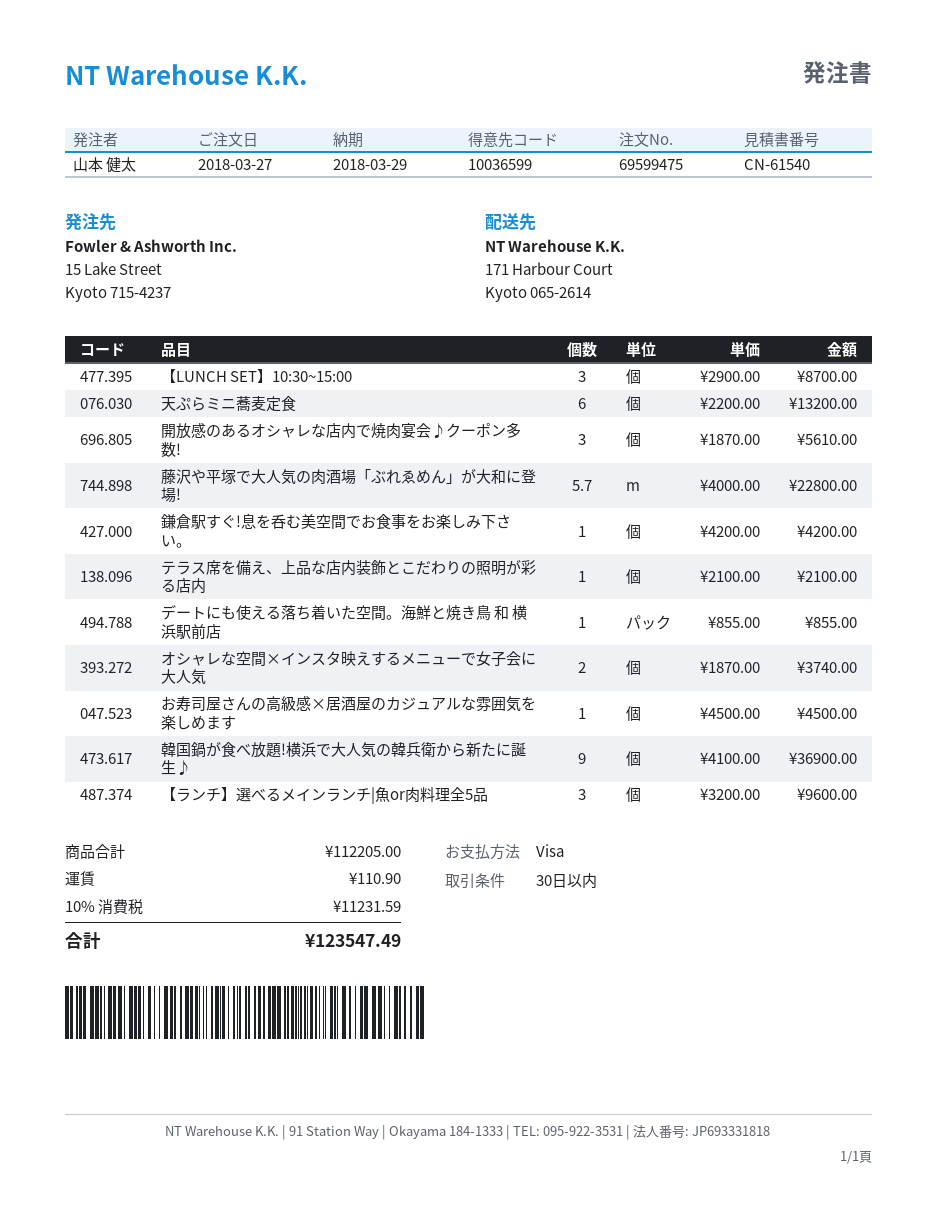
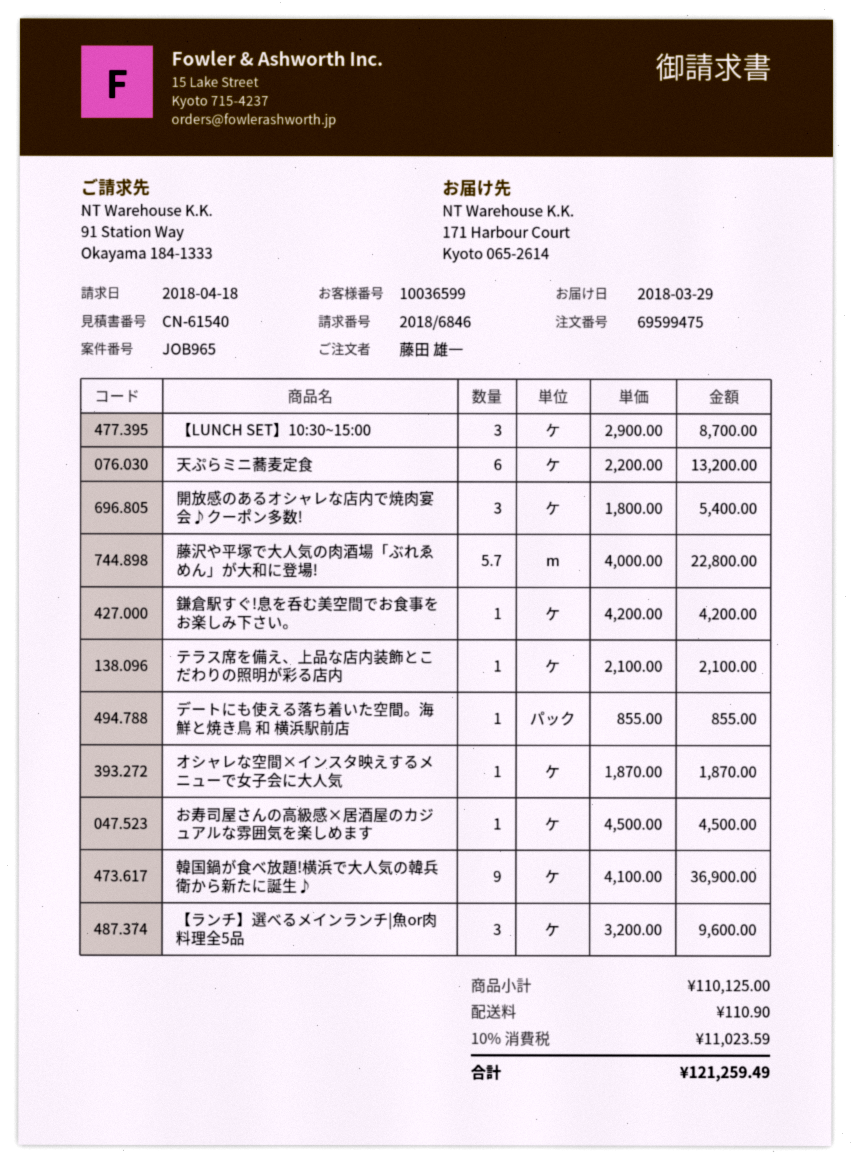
ordered by: 山本 健太 -> 藤田 雄一
開放感のあるオシャレな店内で焼肉宴会♪クーポン多数!: 3 x 1870.00 = 5610.00 -> 3 x 1800.00 = 5400.00
オシャレな空間×インスタ映えするメニューで女子会に大人気: 2 x 1870.00 = 3740.00 -> 1 x 1870.00 = 1870.00
subtotal: 112205.00 -> 110125.00
tax: 10% = 11231.59 -> 10% = 11023.59
total: 123547.49 -> 121259.49

